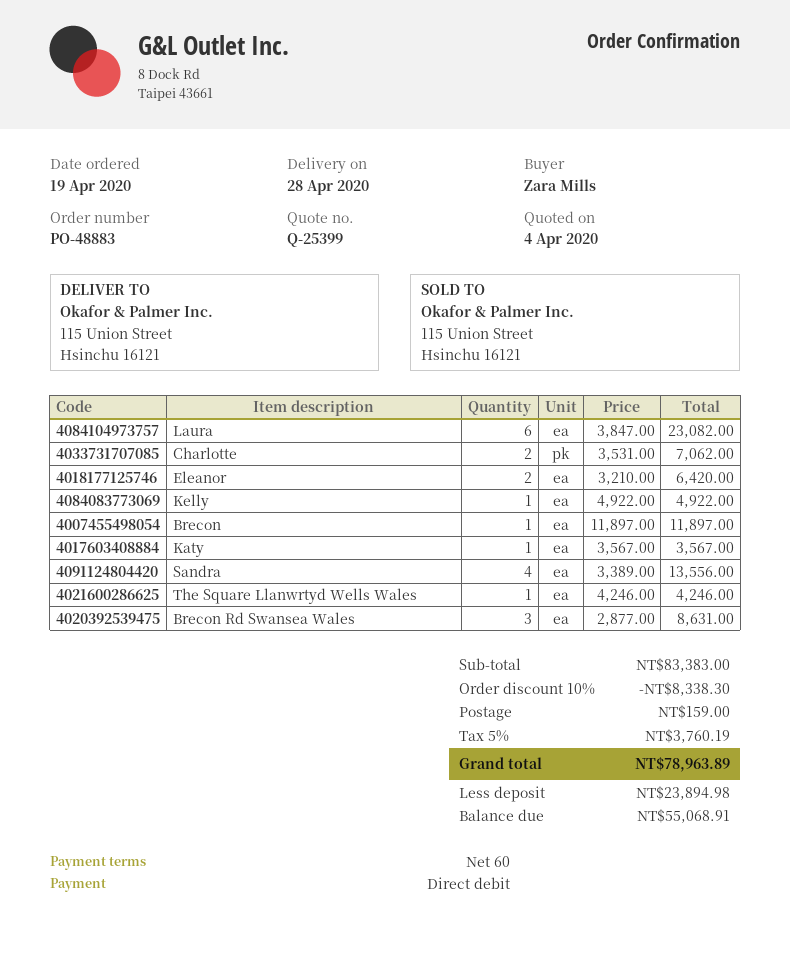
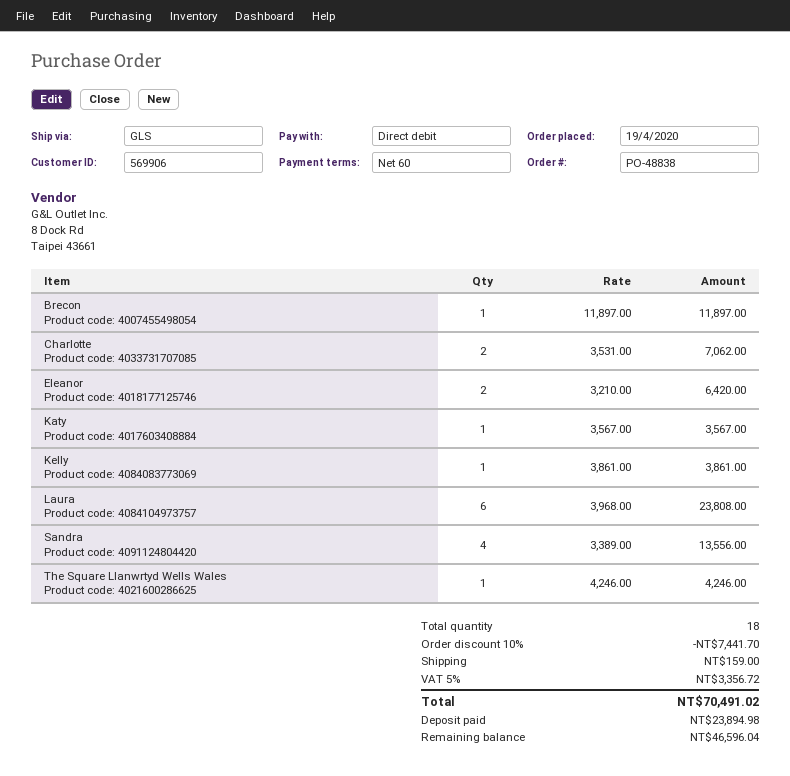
order number: PO-48883 -> PO-48838
Laura: 6 x 3847.00 = 23082.00 -> 6 x 3968.00 = 23808.00
Kelly: 1 x 4922.00 = 4922.00 -> 1 x 3861.00 = 3861.00
Brecon Rd Swansea Wales: 3 x 2877.00 = 8631.00 -> none
discount: 10% = 8338.30 -> 10% = 7441.70
tax: 5% = 3760.19 -> 5% = 3356.72
total: 78963.89 -> 70491.02
balance: 55068.91 -> 46596.04

